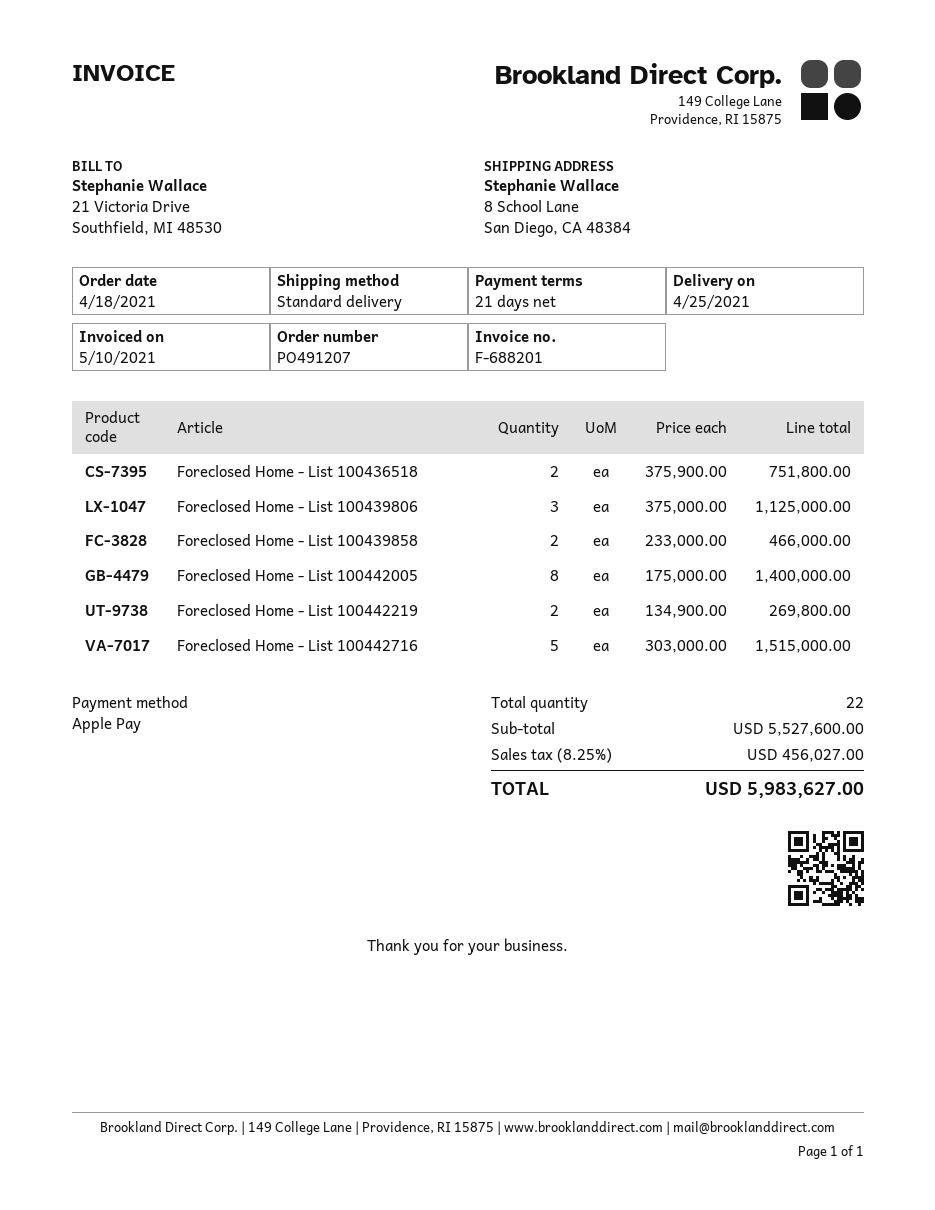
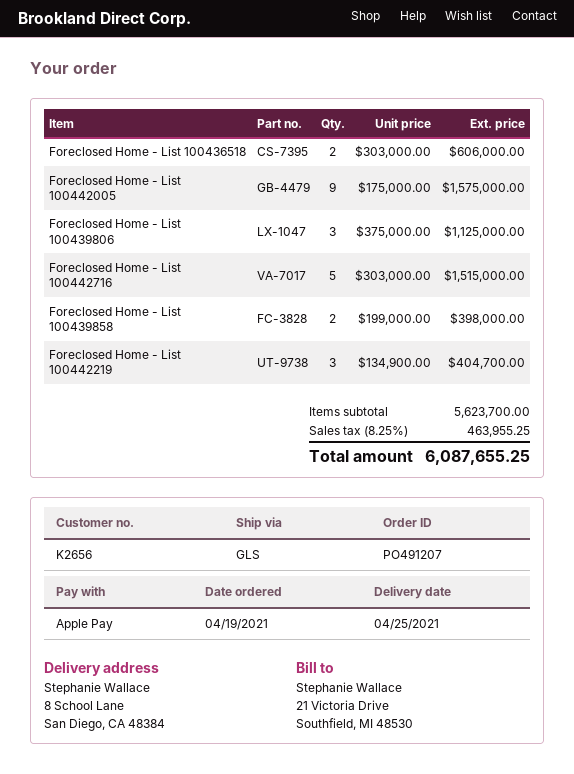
order date: 2021-04-18 -> 2021-04-19
shipping method: standard -> GLS
Foreclosed Home - List 100436518: 2 x 375900.00 = 751800.00 -> 2 x 303000.00 = 606000.00
Foreclosed Home - List 100439858: 2 x 233000.00 = 466000.00 -> 2 x 199000.00 = 398000.00
Foreclosed Home - List 100442005: 8 x 175000.00 = 1400000.00 -> 9 x 175000.00 = 1575000.00
Foreclosed Home - List 100442219: 2 x 134900.00 = 269800.00 -> 3 x 134900.00 = 404700.00
subtotal: 5527600.00 -> 5623700.00
tax: 8.25% = 456027.00 -> 8.25% = 463955.25
total: 5983627.00 -> 6087655.25

